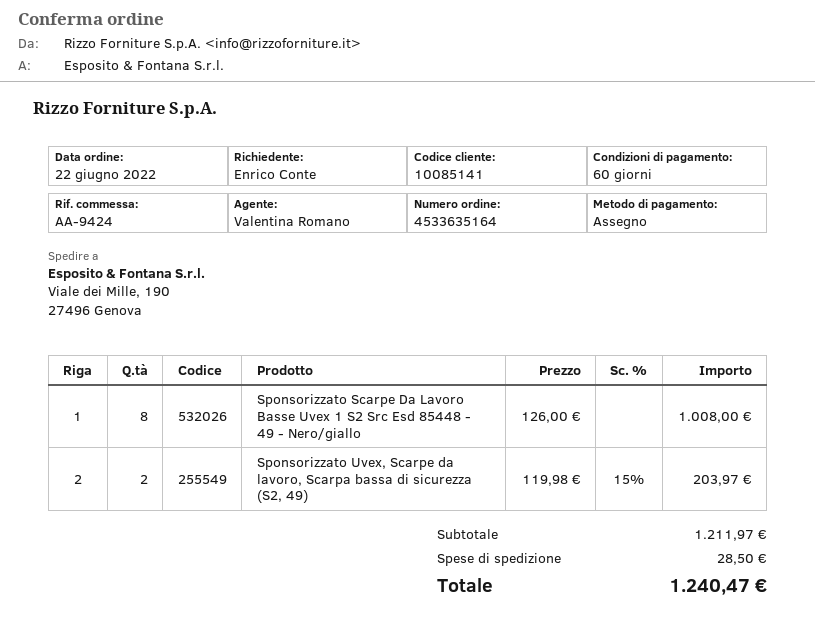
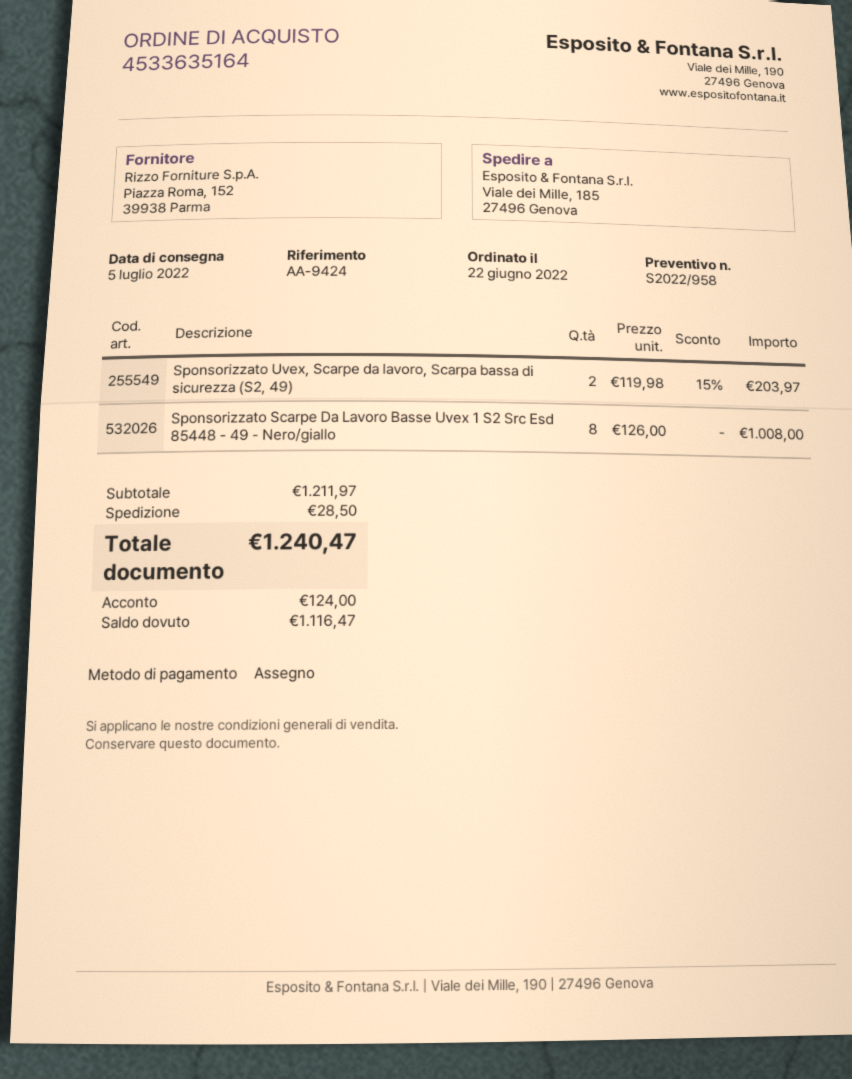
ship to: Viale dei Mille, 190, 27496 Genova -> Viale dei Mille, 185, 27496 Genova

